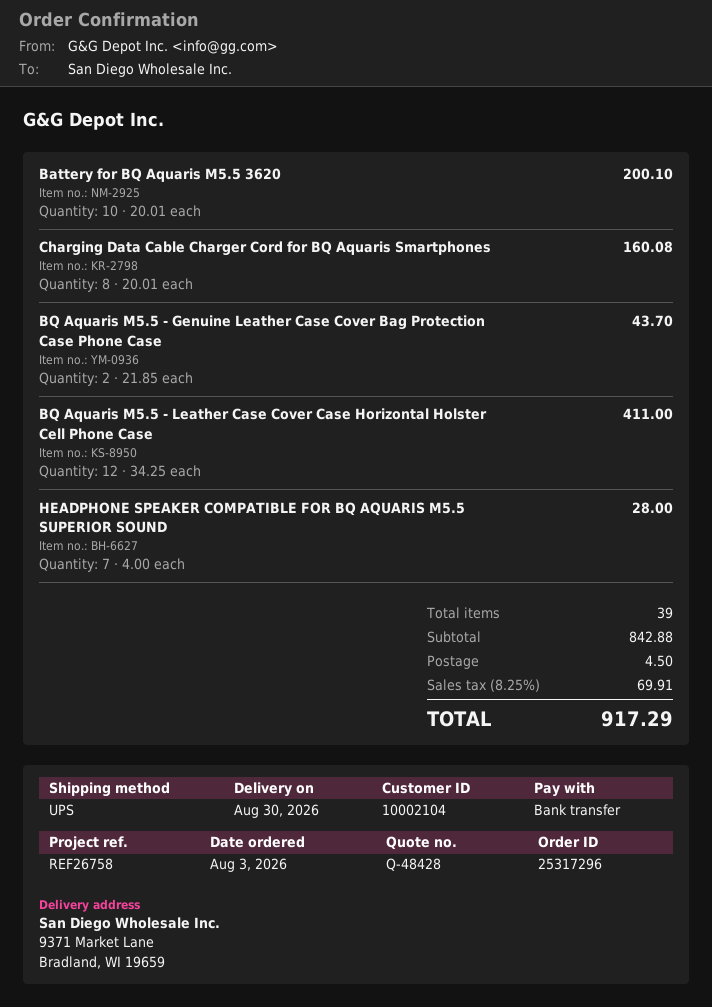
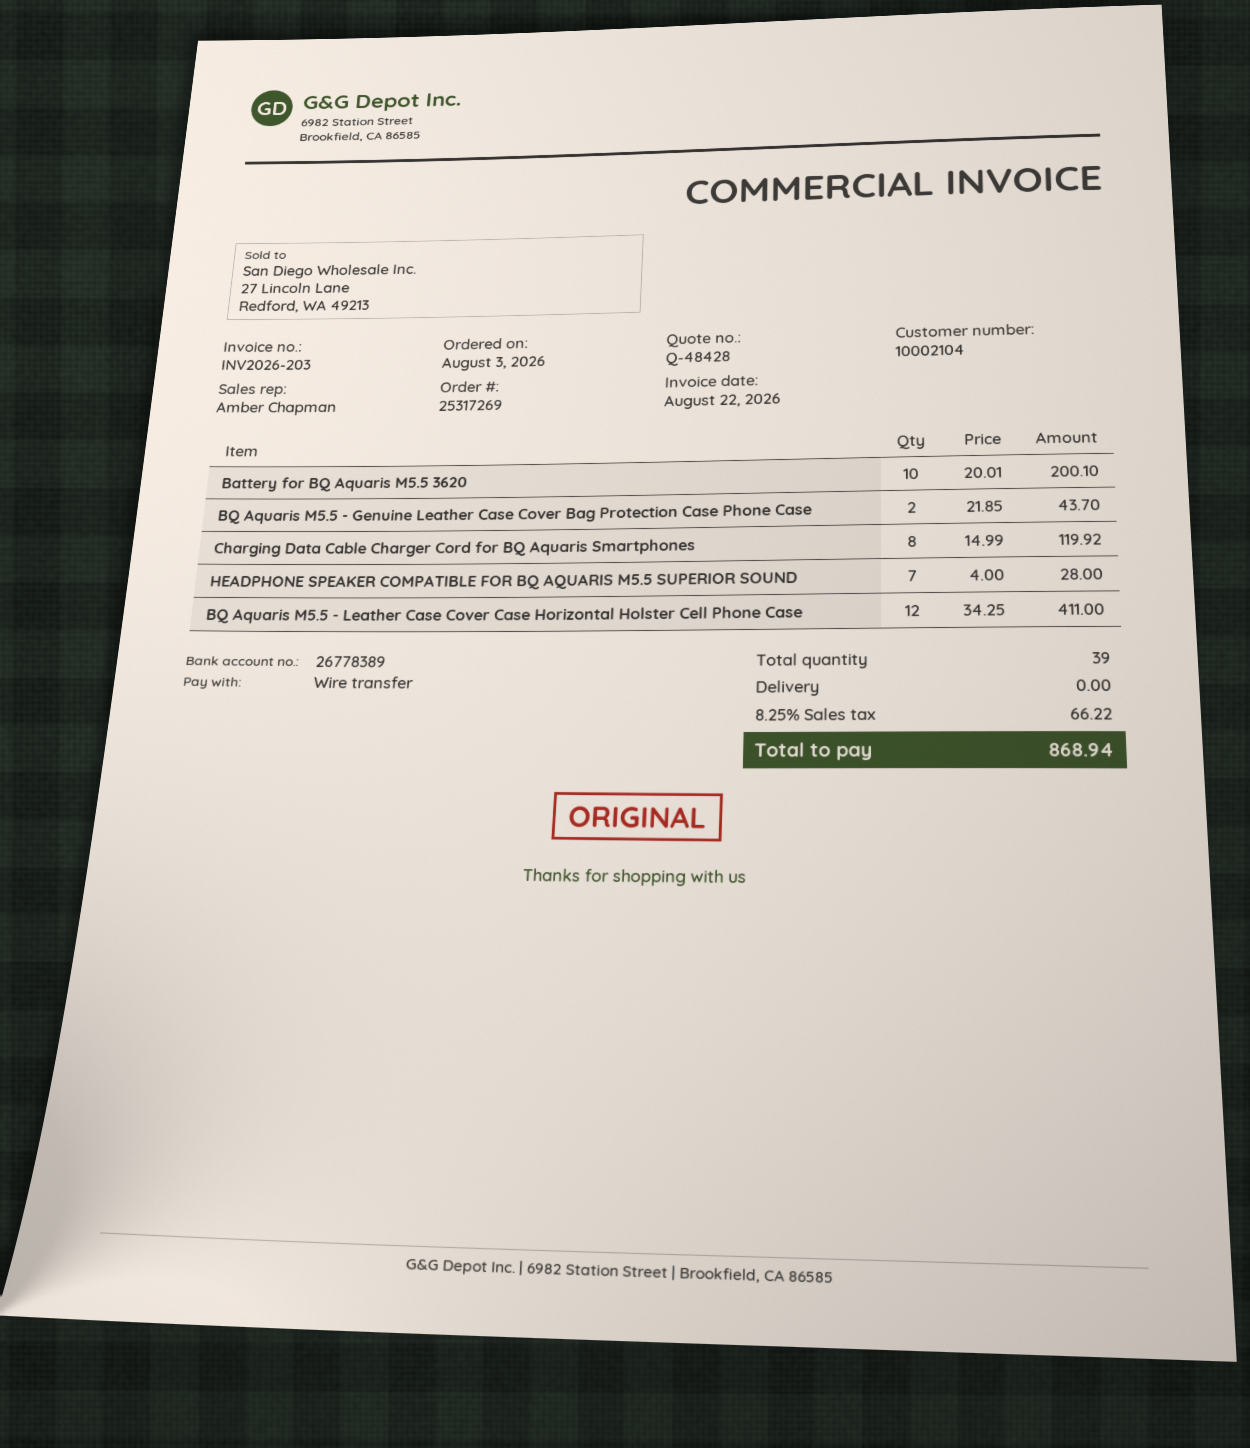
order number: 25317296 -> 25317269
Charging Data Cable Charger Cord for BQ Aquaris Smartphones: 8 x 20.01 = 160.08 -> 8 x 14.99 = 119.92
shipping: 4.50 -> 0.00
tax: 8.25% = 69.91 -> 8.25% = 66.22
total: 917.29 -> 868.94

